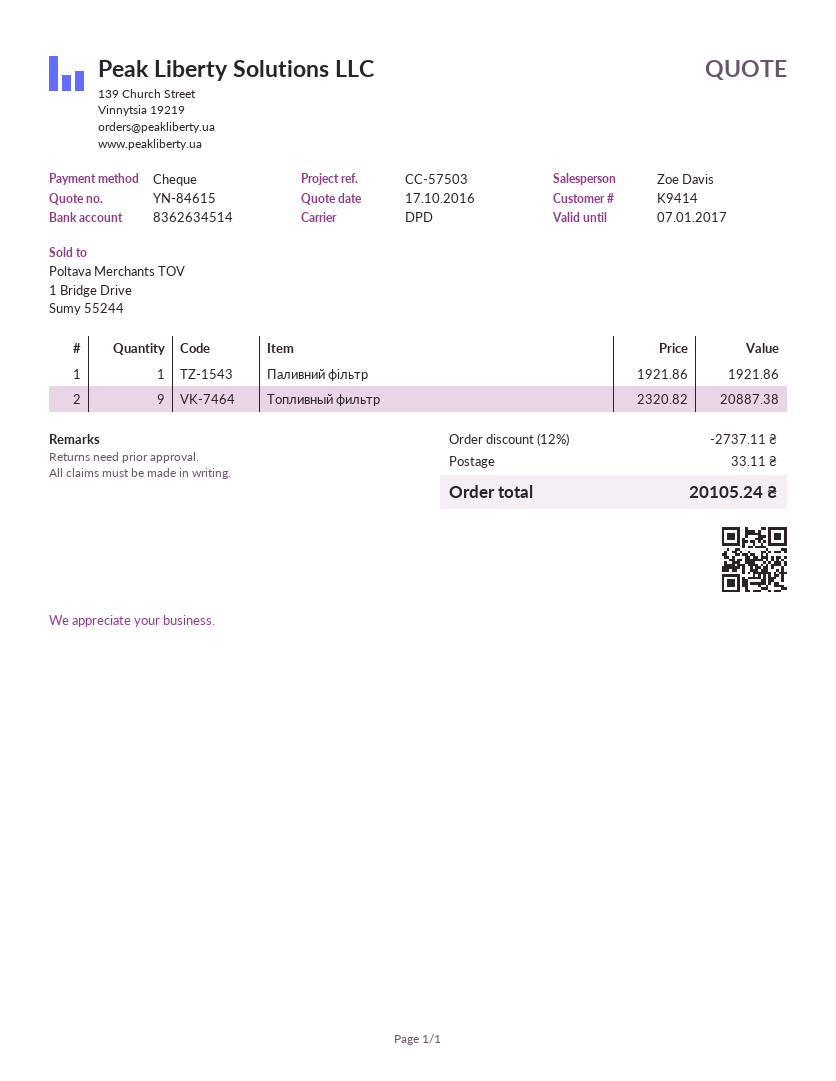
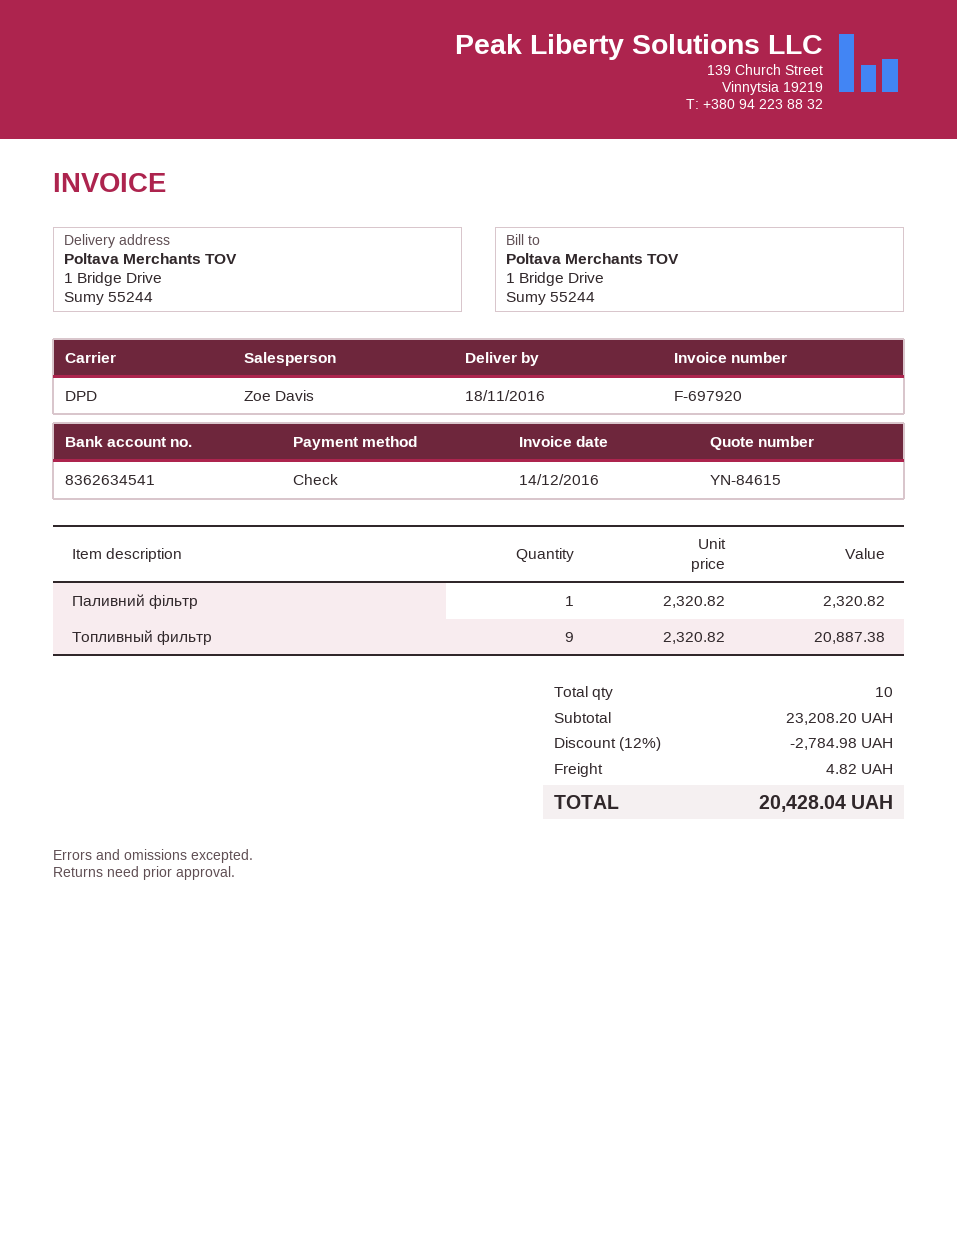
bank account: 8362634514 -> 8362634541
Паливний фільтр: 1 x 1921.86 = 1921.86 -> 1 x 2320.82 = 2320.82
discount: 12% = 2737.11 -> 12% = 2784.98
shipping: 33.11 -> 4.82
total: 20105.24 -> 20428.04

